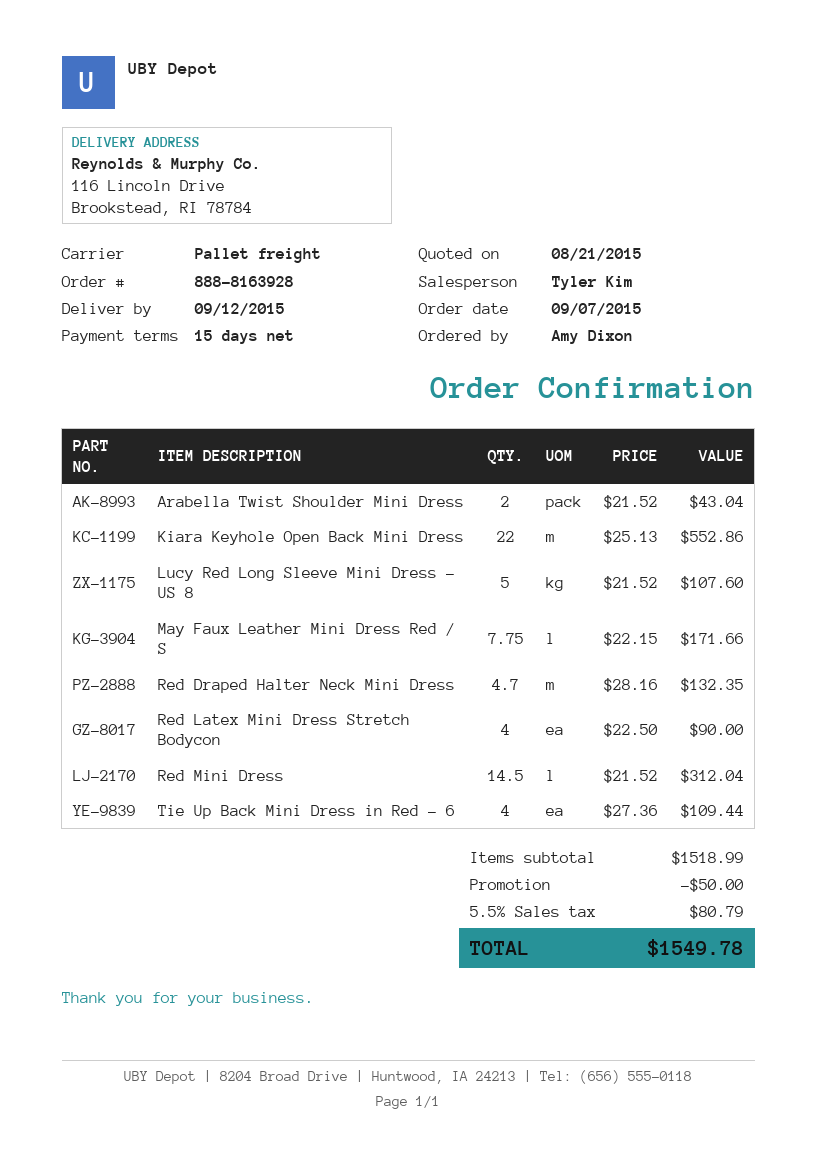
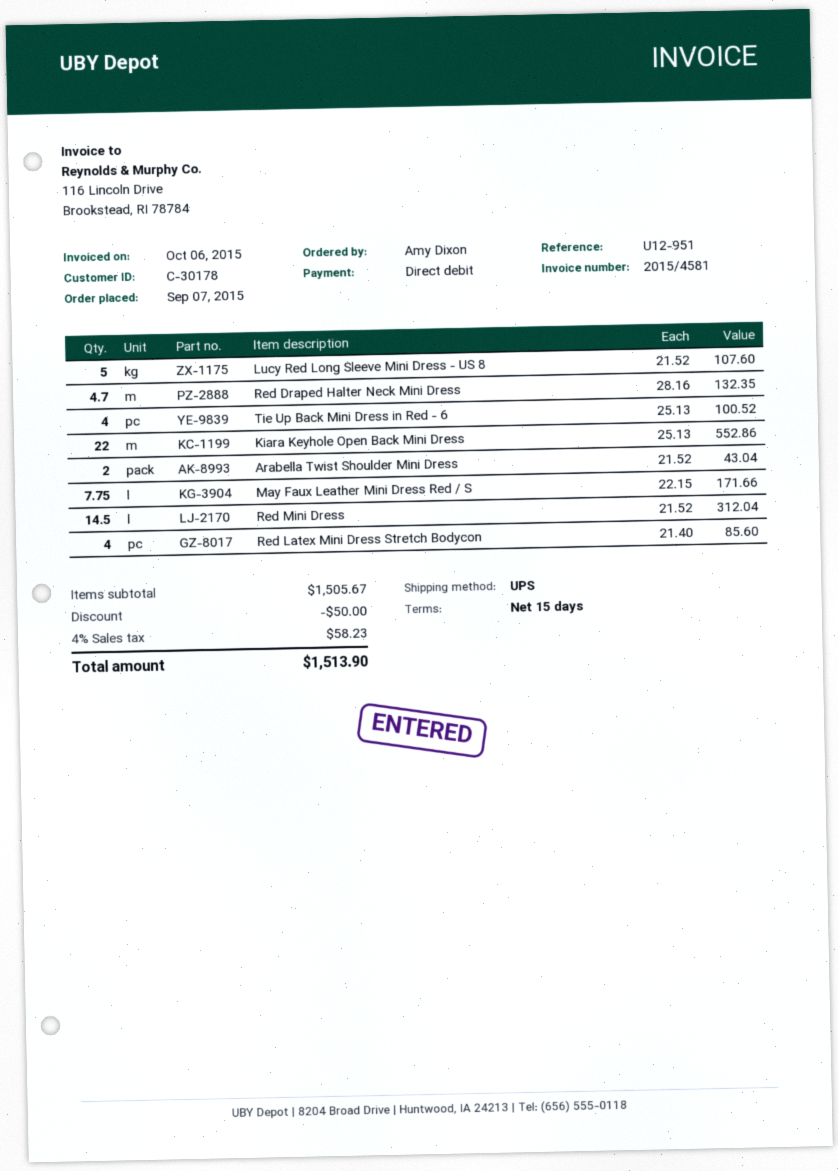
shipping method: pallet freight -> UPS
Red Latex Mini Dress Stretch Bodycon: 4 x 22.50 = 90.00 -> 4 x 21.40 = 85.60
Tie Up Back Mini Dress in Red - 6: 4 x 27.36 = 109.44 -> 4 x 25.13 = 100.52
subtotal: 1518.99 -> 1505.67
tax: 5.5% = 80.79 -> 4% = 58.23
total: 1549.78 -> 1513.90

